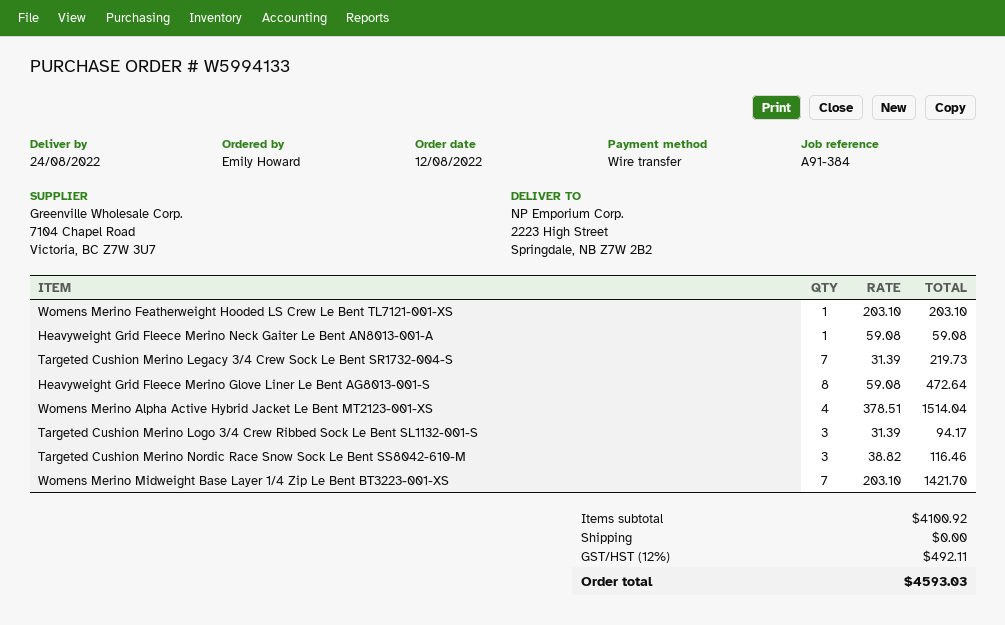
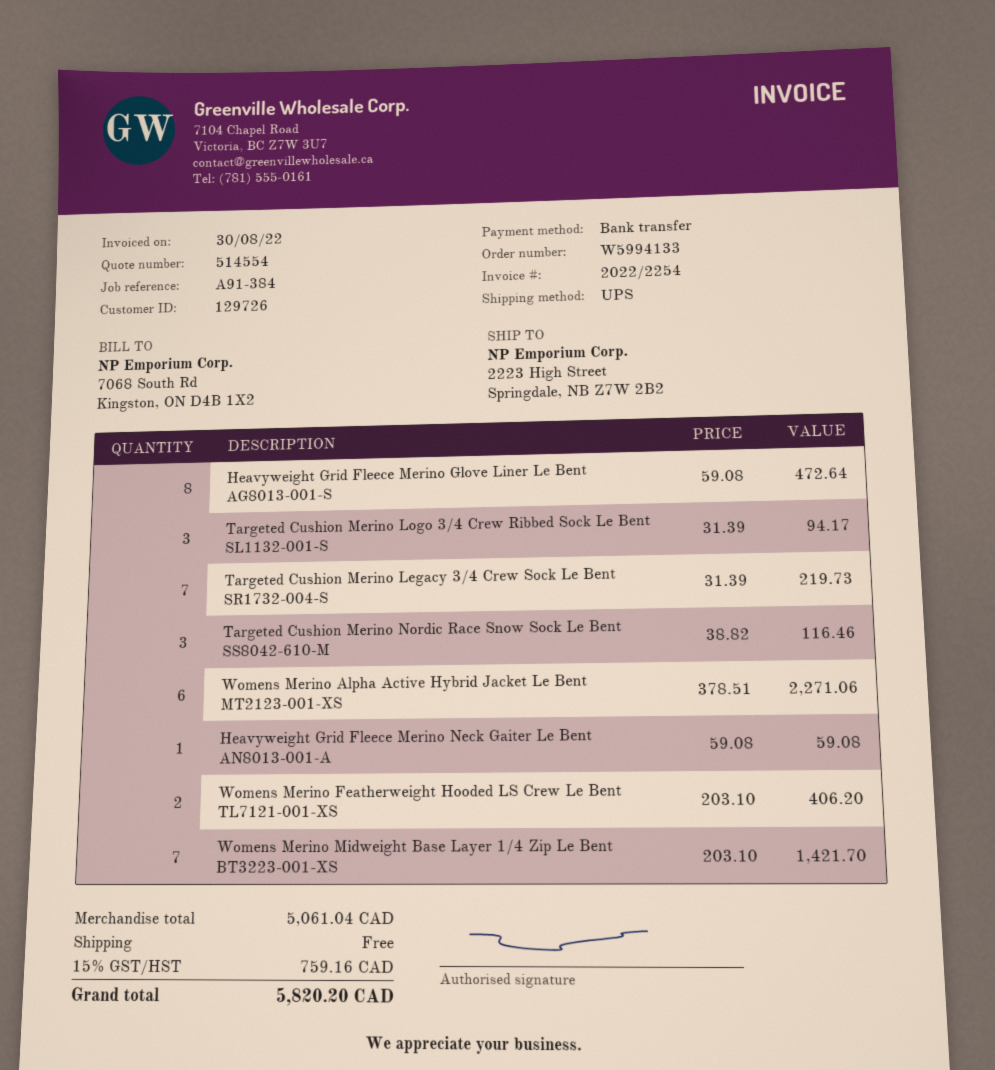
Womens Merino Featherweight Hooded LS Crew Le Bent TL7121-001-XS: 1 x 203.10 = 203.10 -> 2 x 203.10 = 406.20
Womens Merino Alpha Active Hybrid Jacket Le Bent MT2123-001-XS: 4 x 378.51 = 1514.04 -> 6 x 378.51 = 2271.06
subtotal: 4100.92 -> 5061.04
tax: 12% = 492.11 -> 15% = 759.16
total: 4593.03 -> 5820.20

